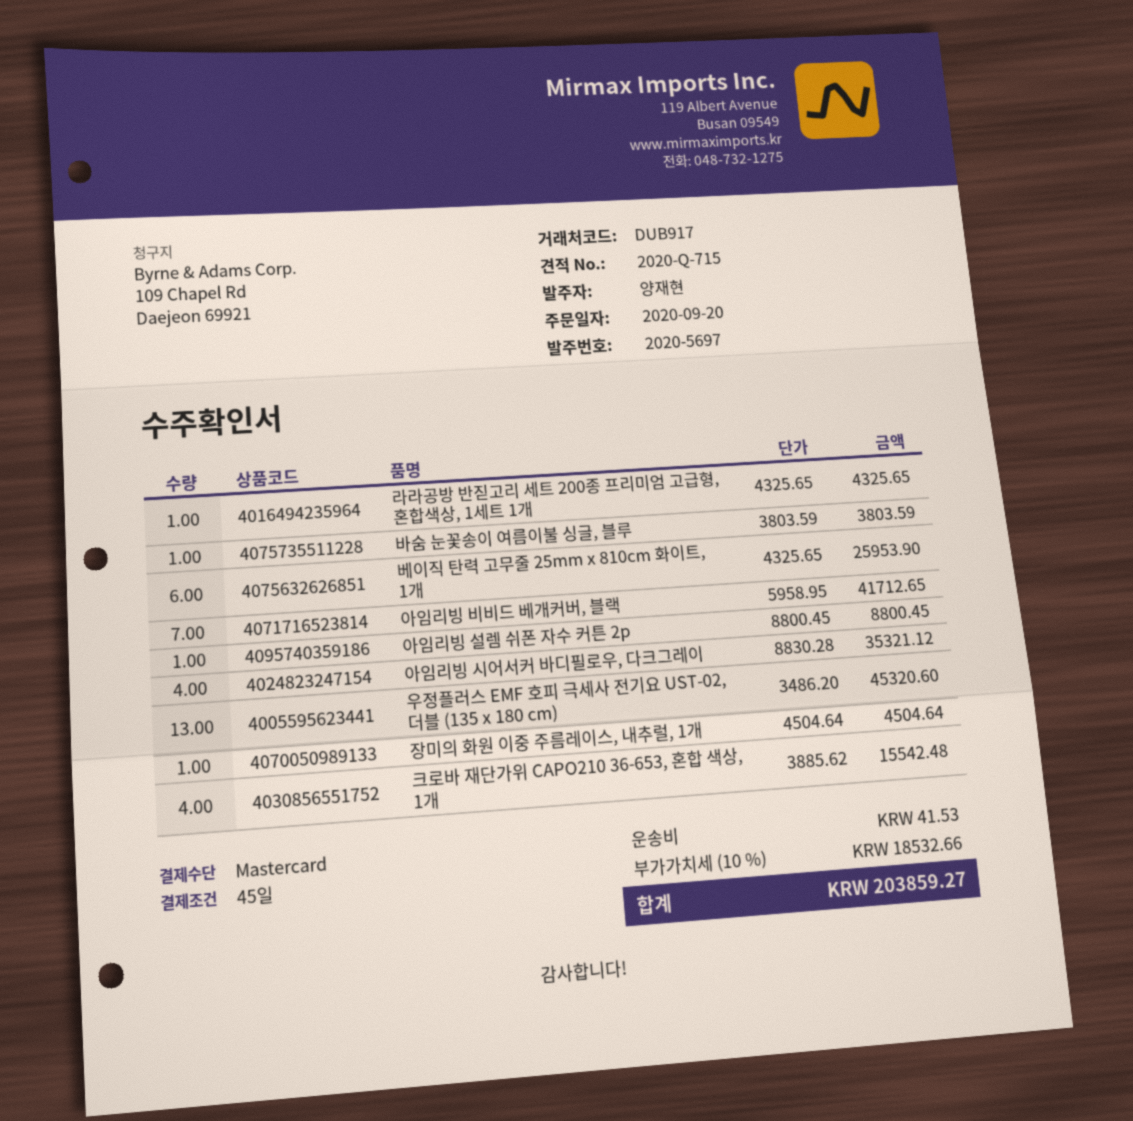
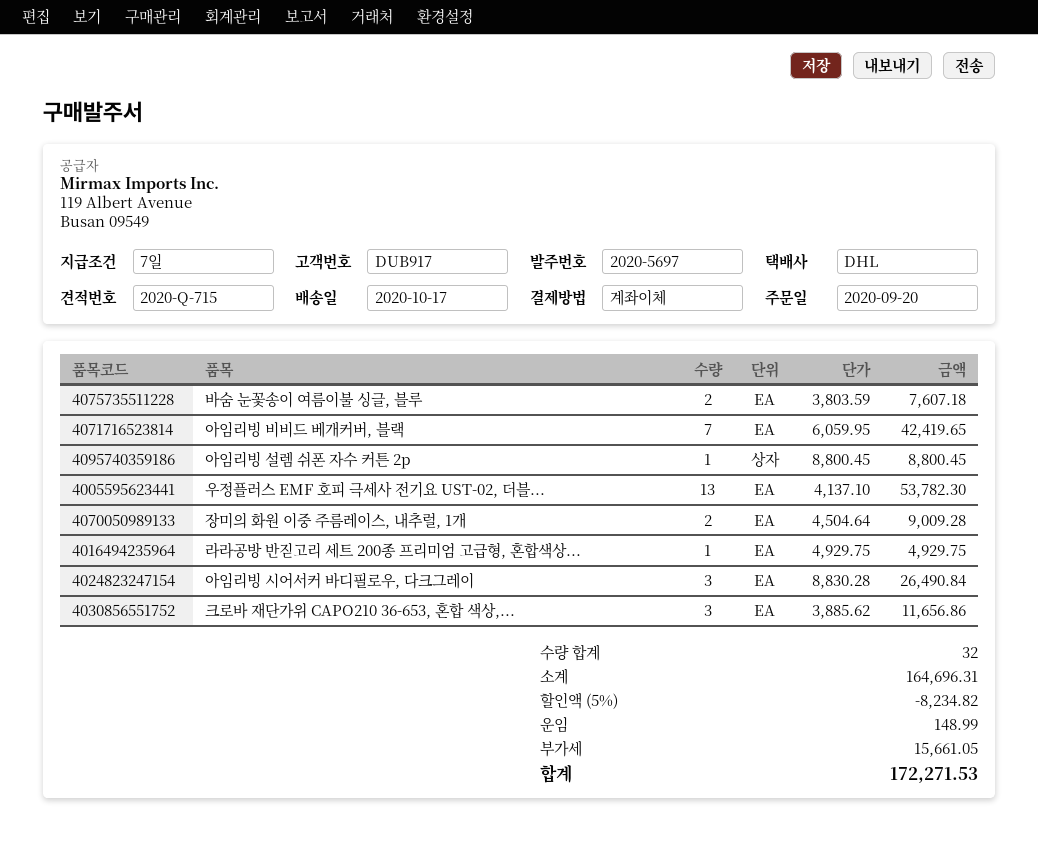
payment terms: 45 days -> 7 days
payment method: Mastercard -> bank transfer
라라공방 반짇고리 세트 200종 프리미엄 고급형, 혼합색상, 1세트 1개: 1 x 4325.65 = 4325.65 -> 1 x 4929.75 = 4929.75
바숨 눈꽃송이 여름이불 싱글, 블루: 1 x 3803.59 = 3803.59 -> 2 x 3803.59 = 7607.18
베이직 탄력 고무줄 25mm x 810cm 화이트, 1개: 6 x 4325.65 = 25953.90 -> none
아임리빙 비비드 베개커버, 블랙: 7 x 5958.95 = 41712.65 -> 7 x 6059.95 = 42419.65
아임리빙 시어서커 바디필로우, 다크그레이: 4 x 8830.28 = 35321.12 -> 3 x 8830.28 = 26490.84
우정플러스 EMF 호피 극세사 전기요 UST-02, 더블 (135 x 180 cm): 13 x 3486.20 = 45320.60 -> 13 x 4137.10 = 53782.30
장미의 화원 이중 주름레이스, 내추럴, 1개: 1 x 4504.64 = 4504.64 -> 2 x 4504.64 = 9009.28
크로바 재단가위 CAPO210 36-653, 혼합 색상, 1개: 4 x 3885.62 = 15542.48 -> 3 x 3885.62 = 11656.86
discount: none -> 5% = 8234.82
shipping: 41.53 -> 148.99
tax: 18532.66 -> 15661.05
total: 203859.27 -> 172271.53

